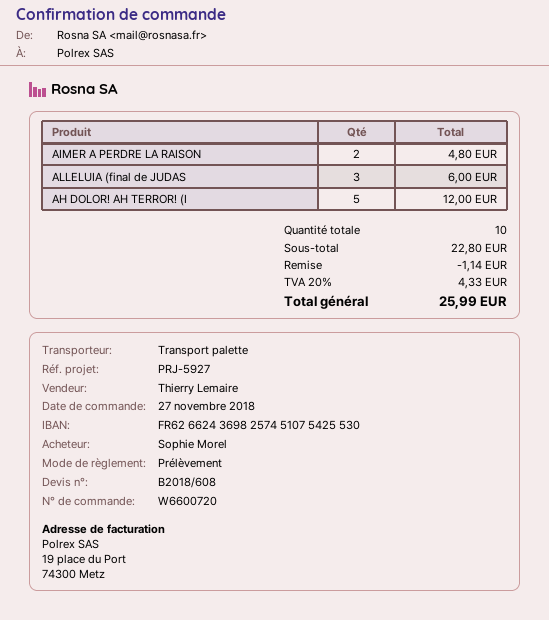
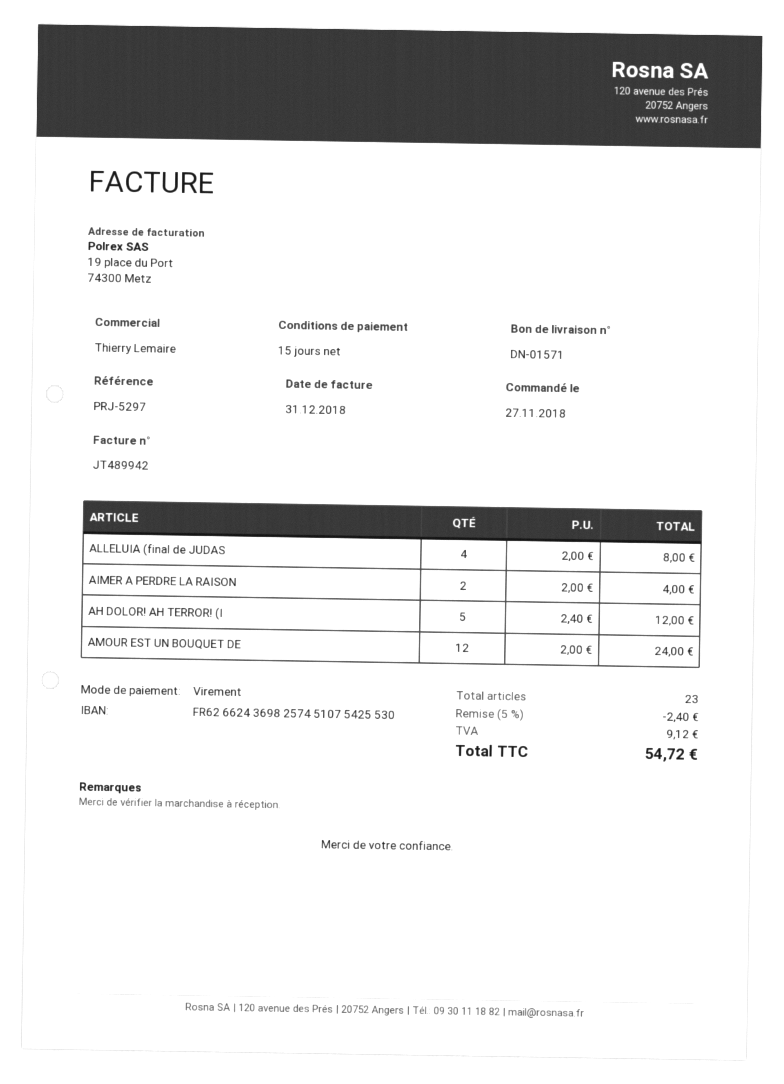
reference: PRJ-5927 -> PRJ-5297
payment method: direct debit -> bank transfer
AIMER A PERDRE LA RAISON: 2 for 4.80 -> 2 for 4.00
ALLELUIA (final de JUDAS: 3 for 6.00 -> 4 for 8.00
AMOUR EST UN BOUQUET DE: none -> 12 for 24.00
total quantity: 10 -> 23
discount: 1.14 -> 2.40
tax: 4.33 -> 9.12
total: 25.99 -> 54.72

